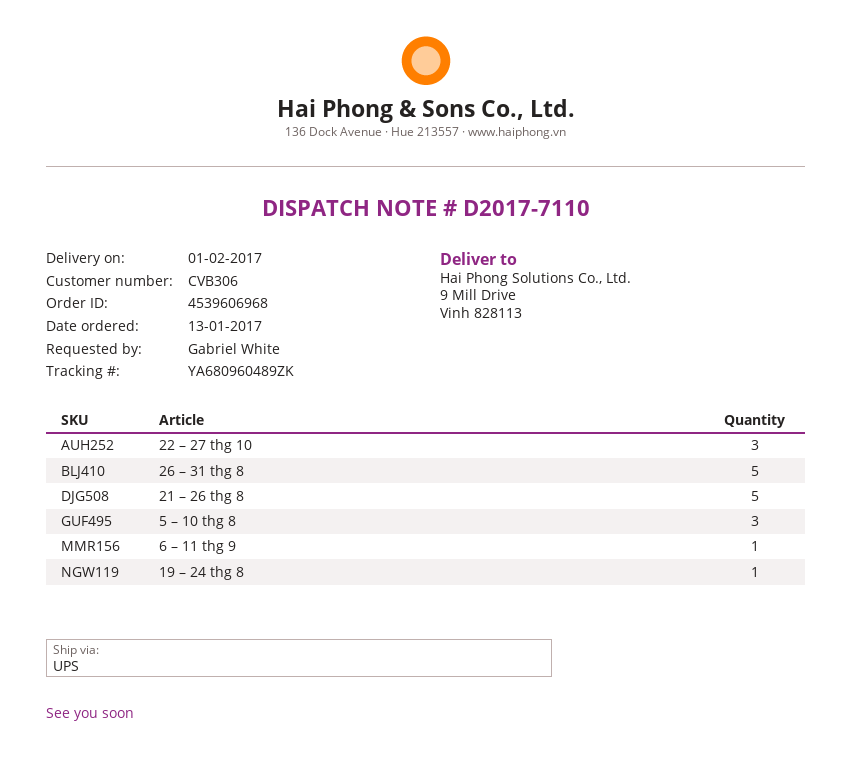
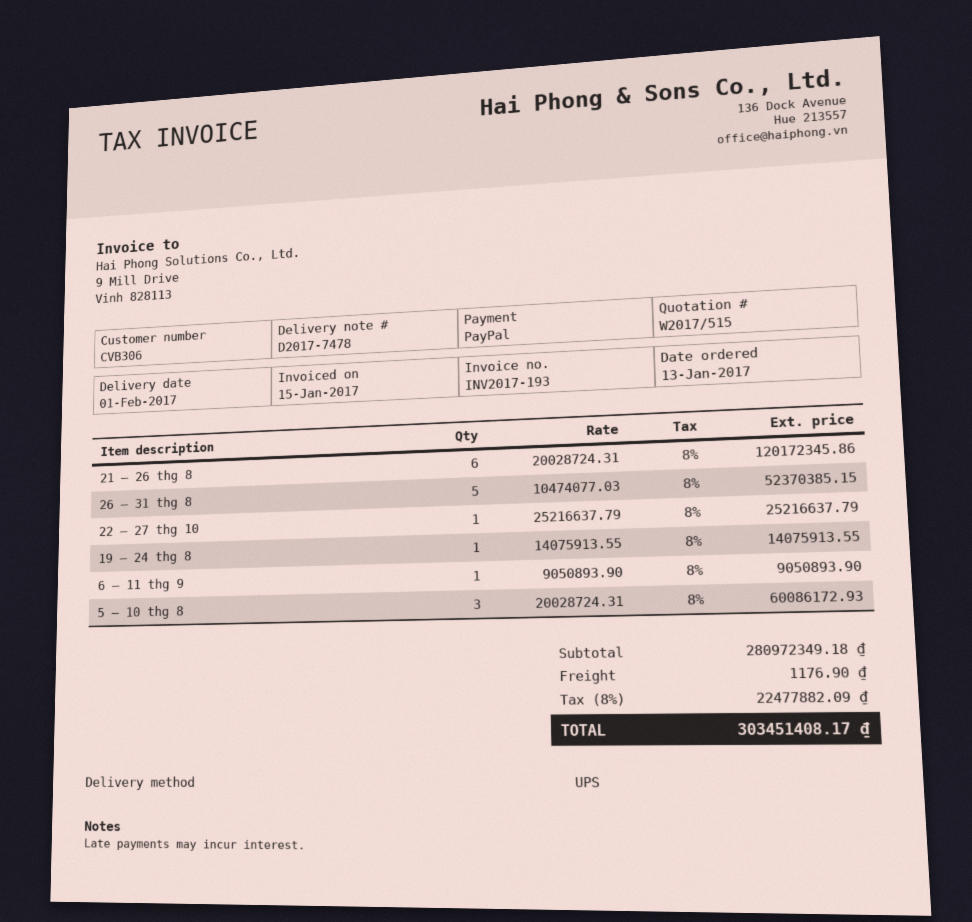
delivery note number: D2017-7110 -> D2017-7478
22 – 27 thg 10: 3 -> 1
21 – 26 thg 8: 5 -> 6

